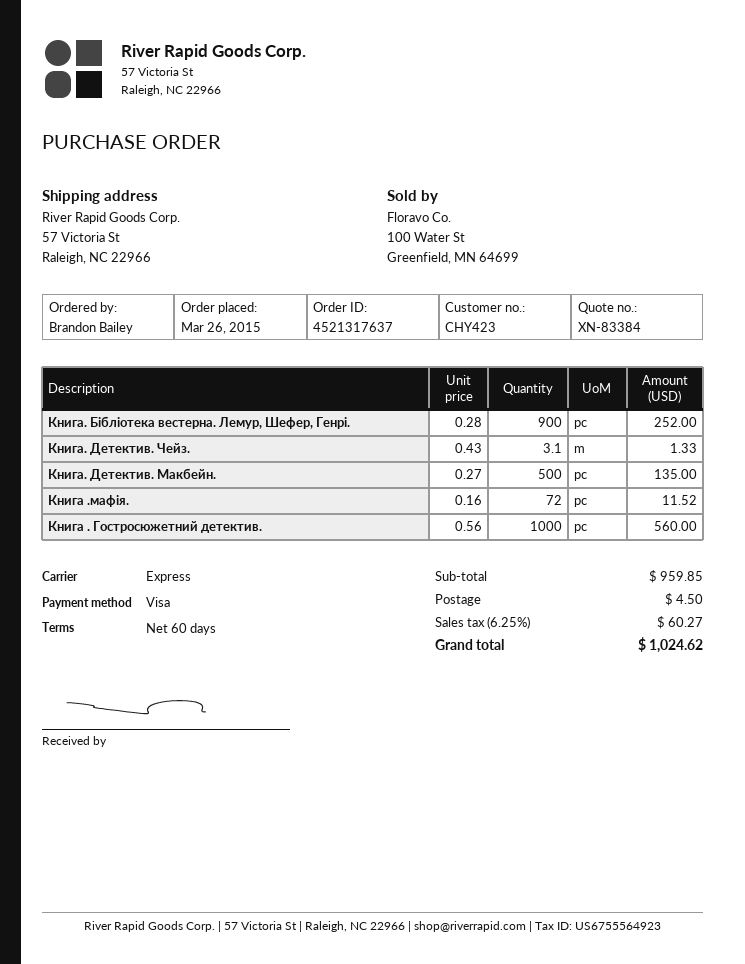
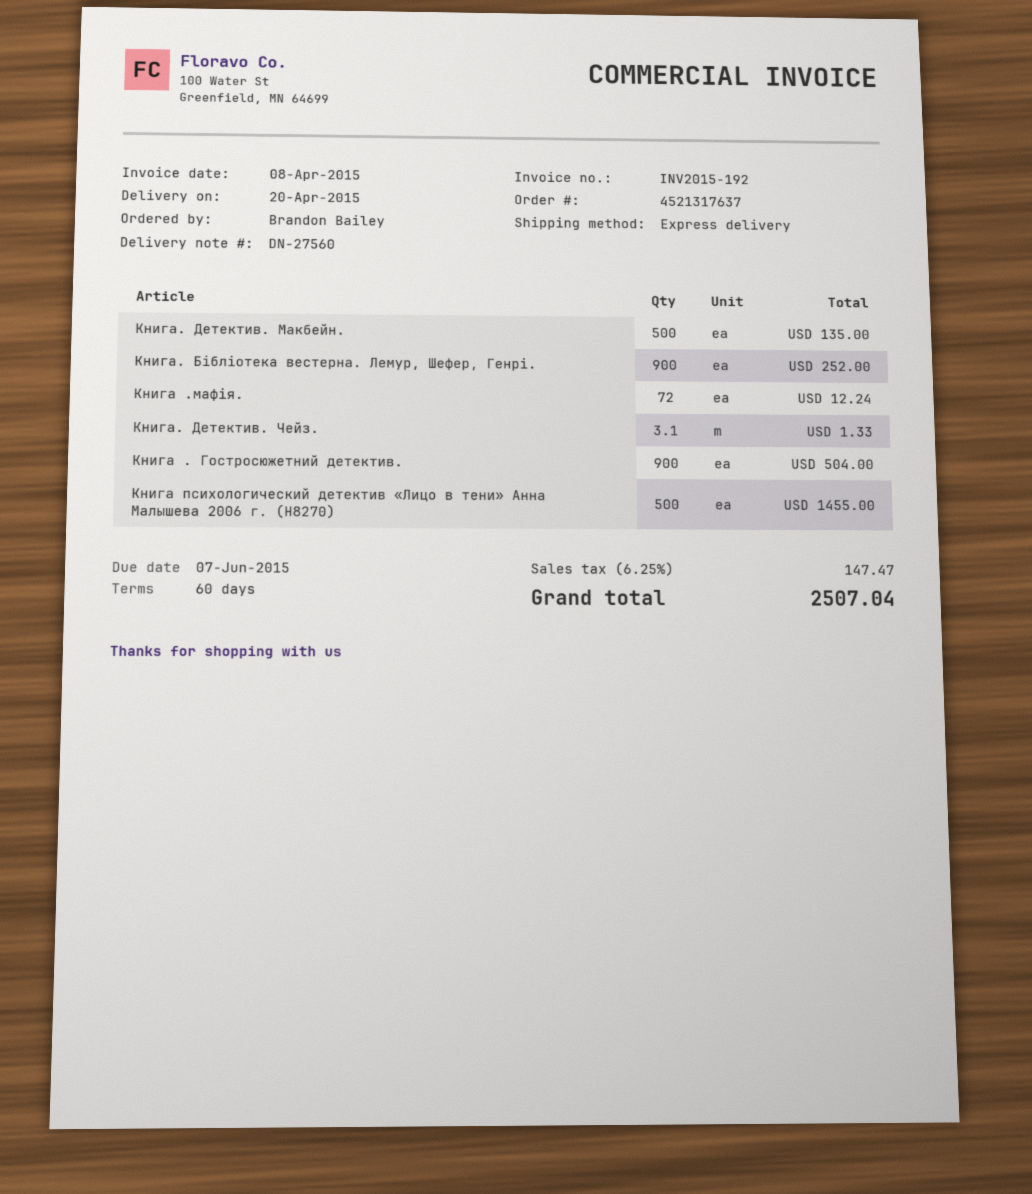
Книга .мафія.: 72 for 11.52 -> 72 for 12.24
Книга . Гостросюжетний детектив.: 1000 for 560.00 -> 900 for 504.00
Книга психологический детектив «Лицо в тени» Анна Малышева 2006 г. (Н8270): none -> 500 for 1455.00
shipping: 4.50 -> none
tax: 6.25% = 60.27 -> 6.25% = 147.47
total: 1024.62 -> 2507.04

